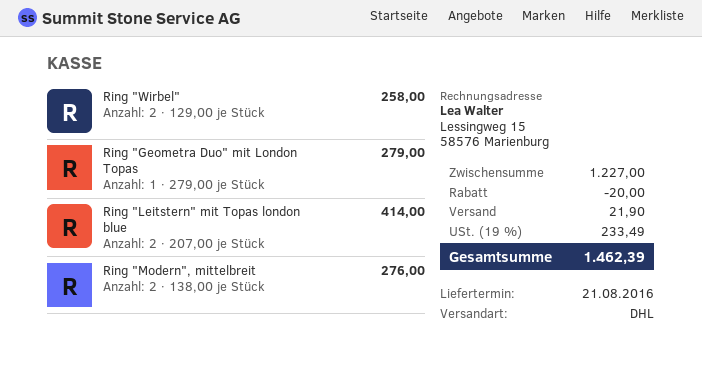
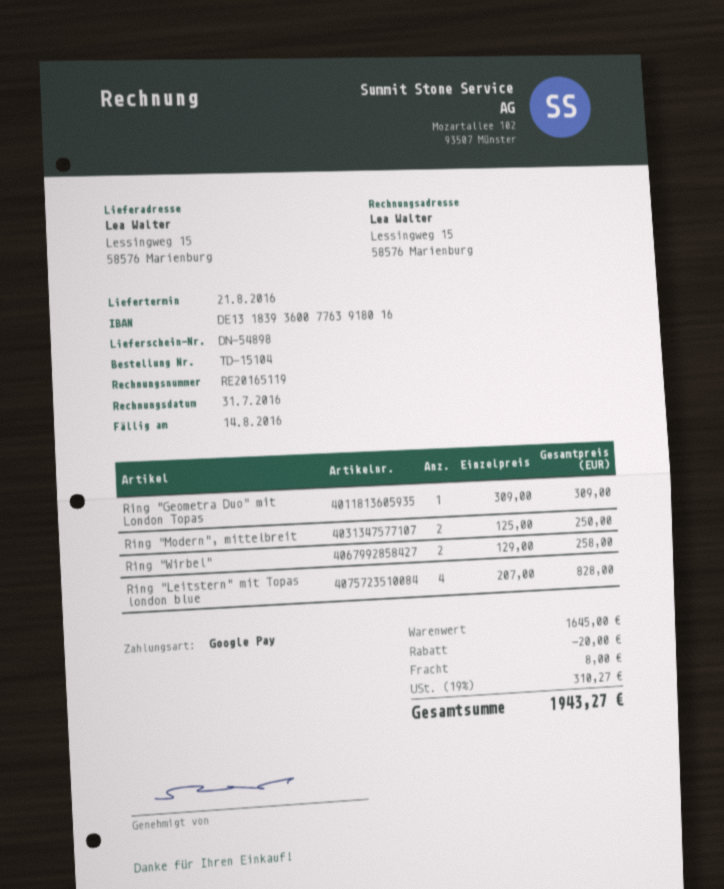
Ring "Geometra Duo" mit London Topas: 1 x 279.00 = 279.00 -> 1 x 309.00 = 309.00
Ring "Leitstern" mit Topas london blue: 2 x 207.00 = 414.00 -> 4 x 207.00 = 828.00
Ring "Modern", mittelbreit: 2 x 138.00 = 276.00 -> 2 x 125.00 = 250.00
subtotal: 1227.00 -> 1645.00
shipping: 21.90 -> 8.00
tax: 19% = 233.49 -> 19% = 310.27
total: 1462.39 -> 1943.27

